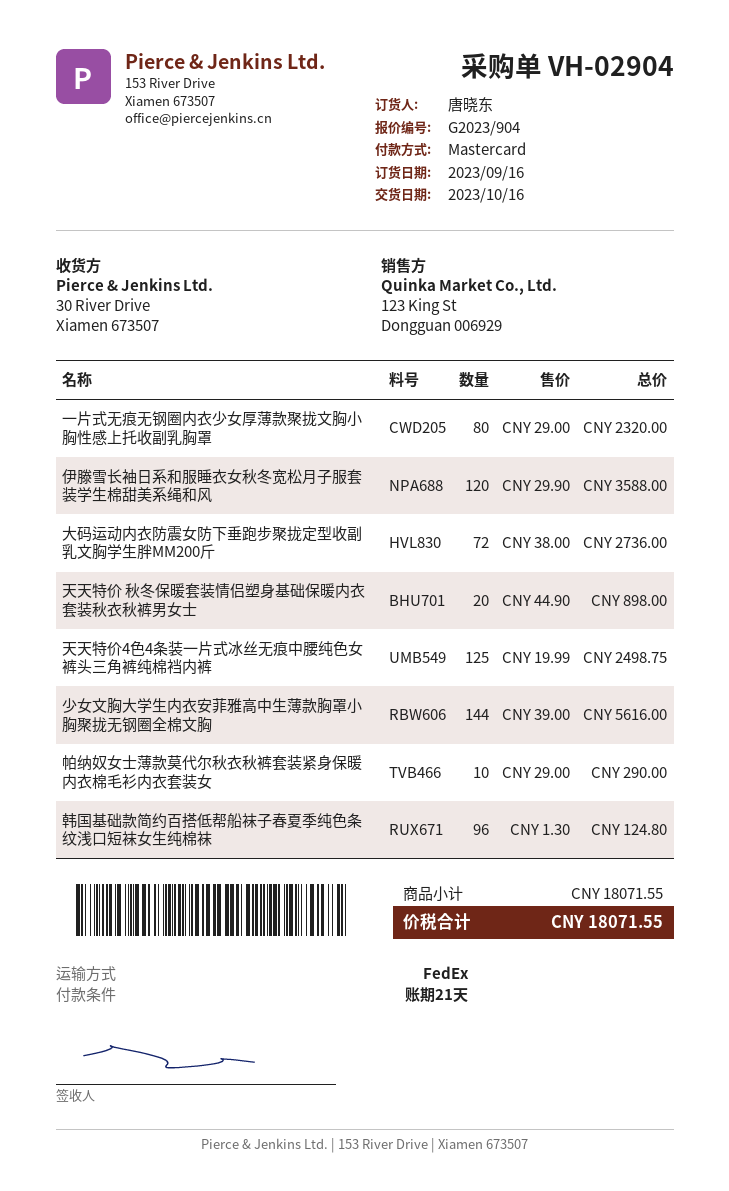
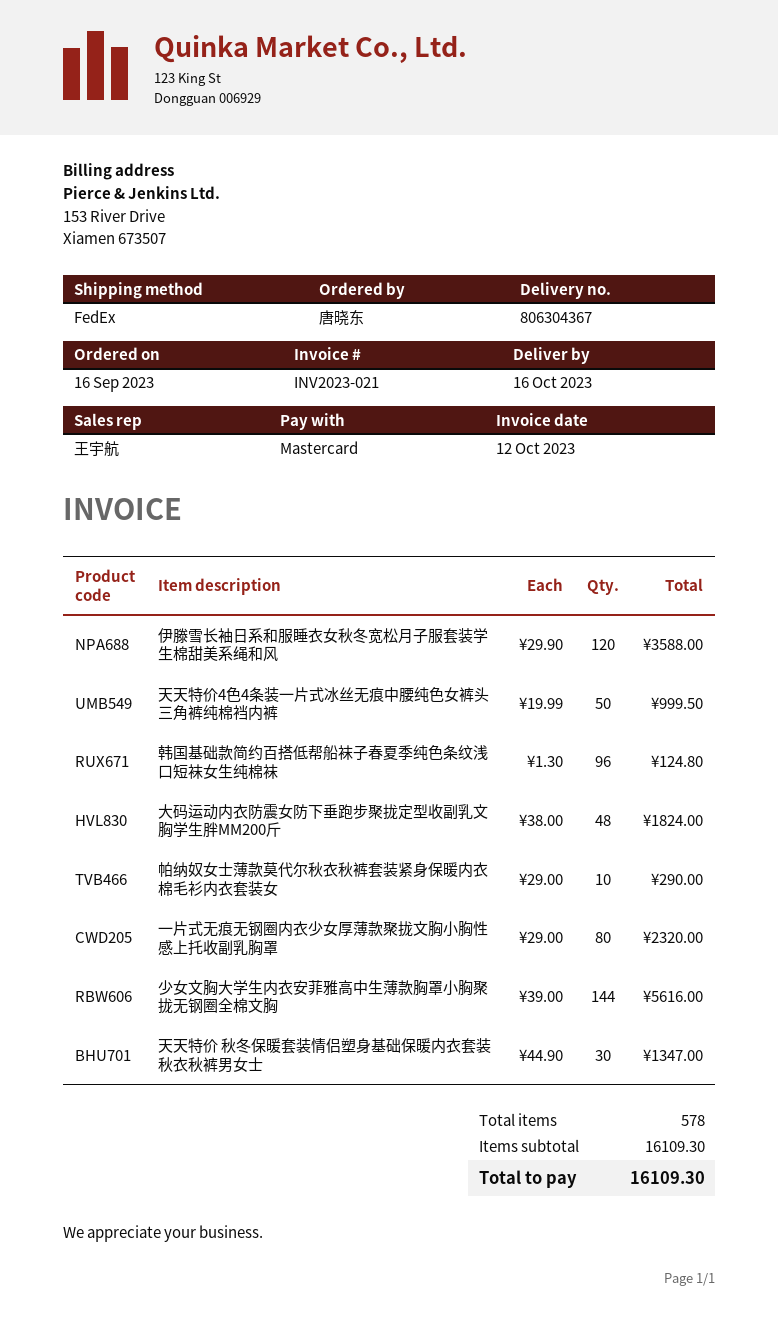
大码运动内衣防震女防下垂跑步聚拢定型收副乳文胸学生胖MM200斤: 72 x 38.00 = 2736.00 -> 48 x 38.00 = 1824.00
天天特价 秋冬保暖套装情侣塑身基础保暖内衣套装秋衣秋裤男女士: 20 x 44.90 = 898.00 -> 30 x 44.90 = 1347.00
天天特价4色4条装一片式冰丝无痕中腰纯色女裤头三角裤纯棉裆内裤: 125 x 19.99 = 2498.75 -> 50 x 19.99 = 999.50
subtotal: 18071.55 -> 16109.30
total: 18071.55 -> 16109.30

